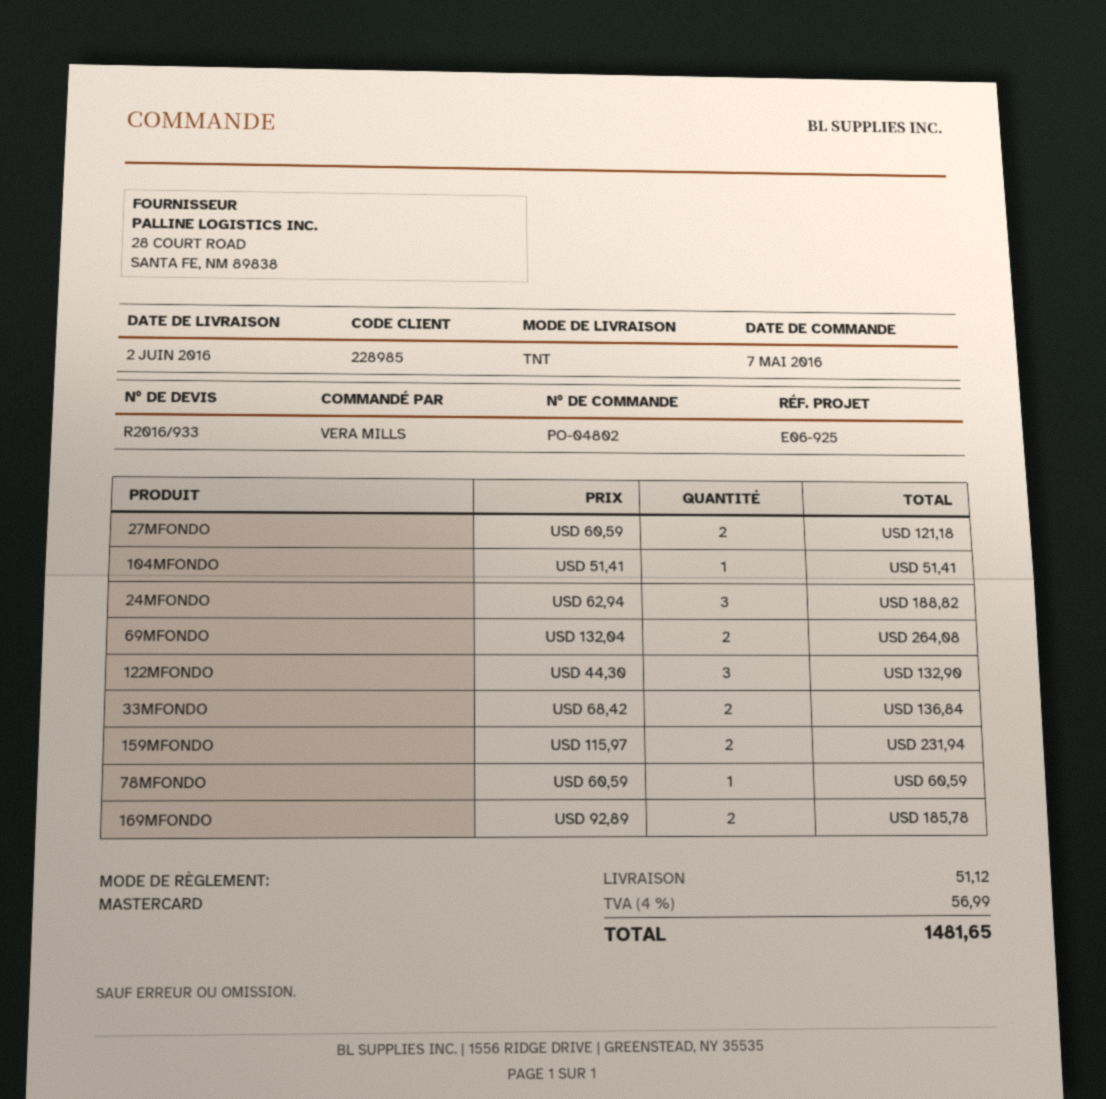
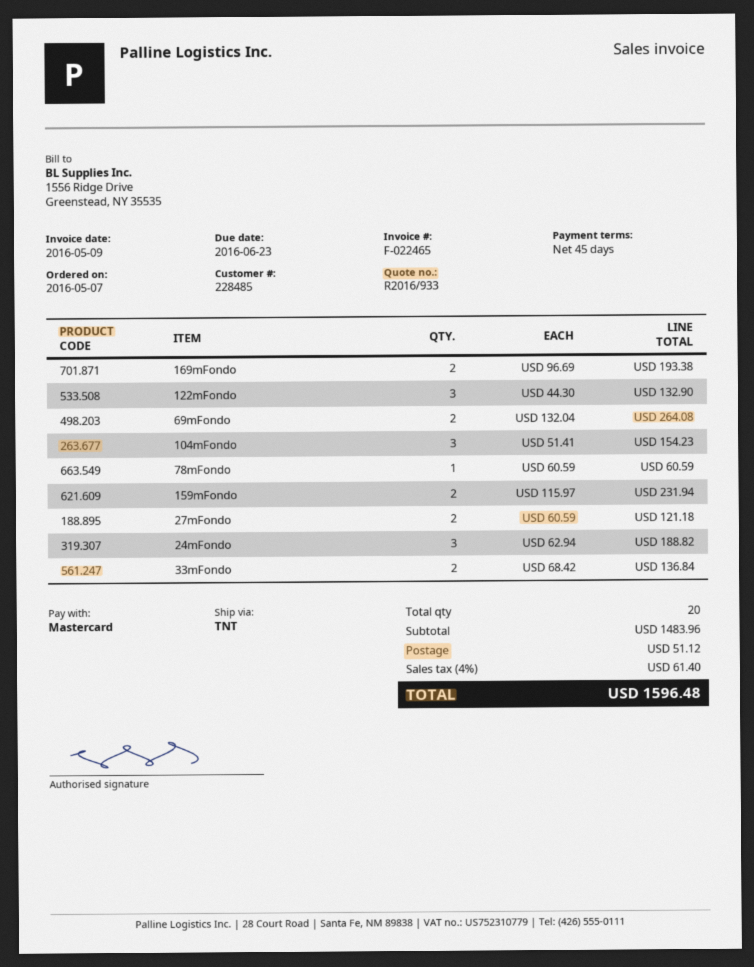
customer number: 228985 -> 228485
104MFONDO: 1 x 51.41 = 51.41 -> 3 x 51.41 = 154.23
169MFONDO: 2 x 92.89 = 185.78 -> 2 x 96.69 = 193.38
tax: 4% = 56.99 -> 4% = 61.40
total: 1481.65 -> 1596.48

